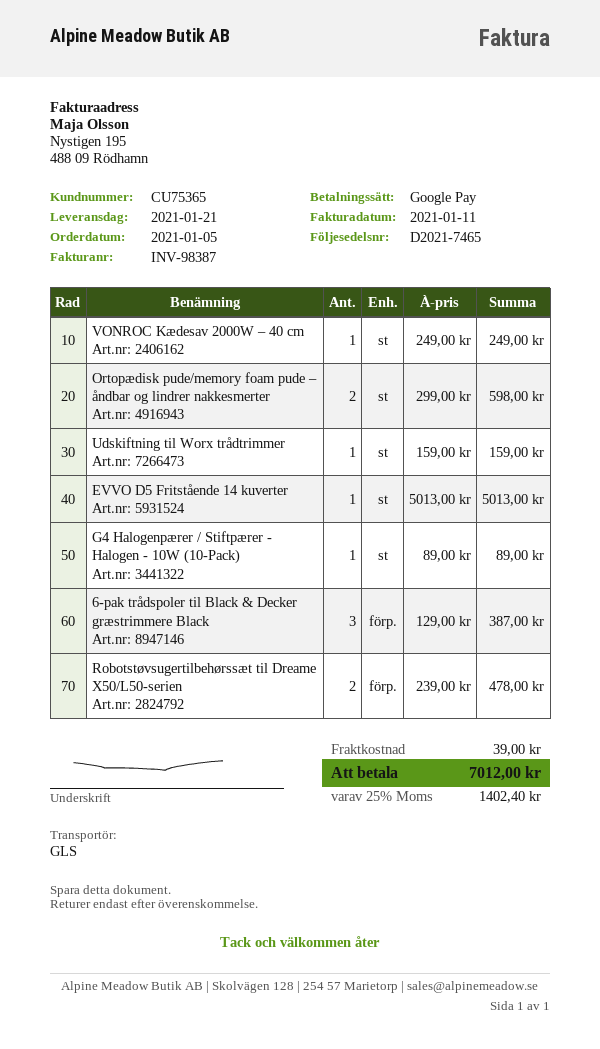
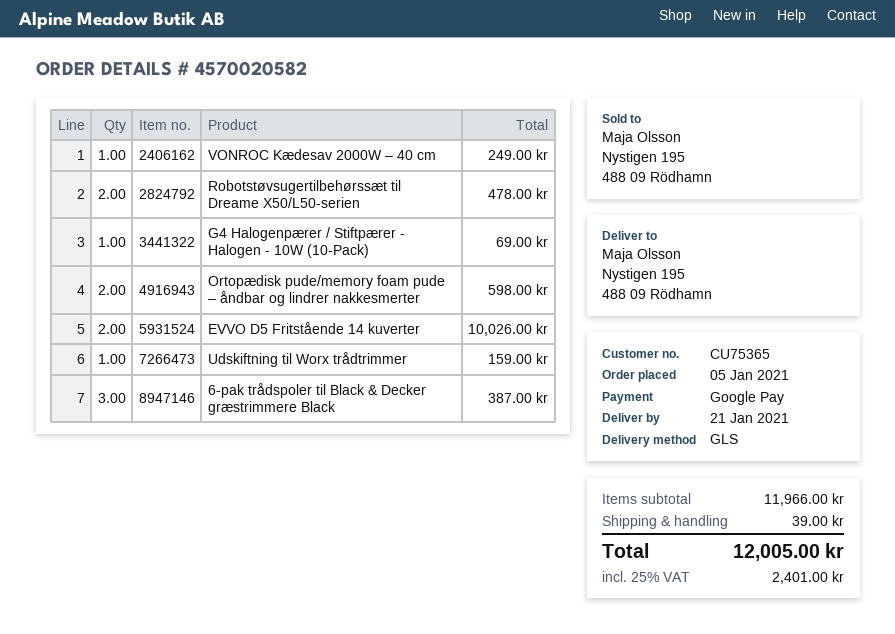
EVVO D5 Fritstående 14 kuverter: 1 for 5013.00 -> 2 for 10026.00
G4 Halogenpærer / Stiftpærer - Halogen - 10W (10-Pack): 1 for 89.00 -> 1 for 69.00
tax: 25% = 1402.40 -> 25% = 2401.00
total: 7012.00 -> 12005.00

